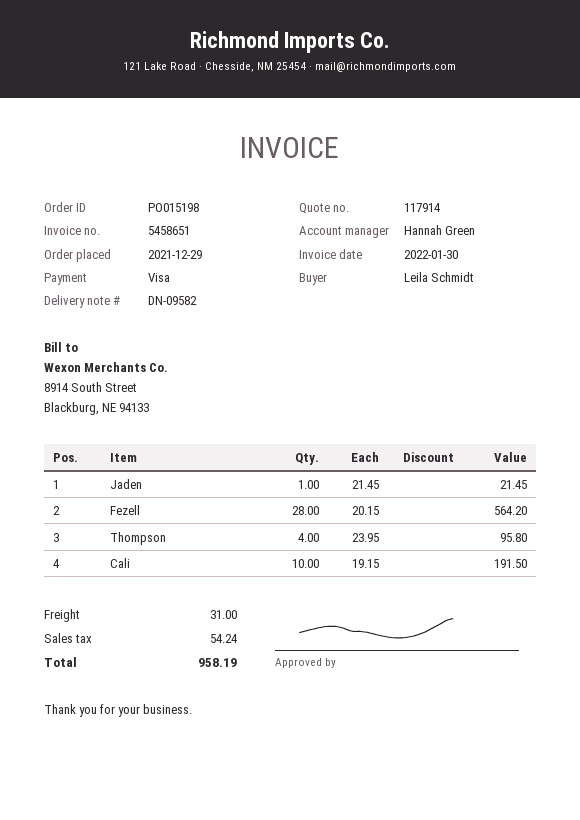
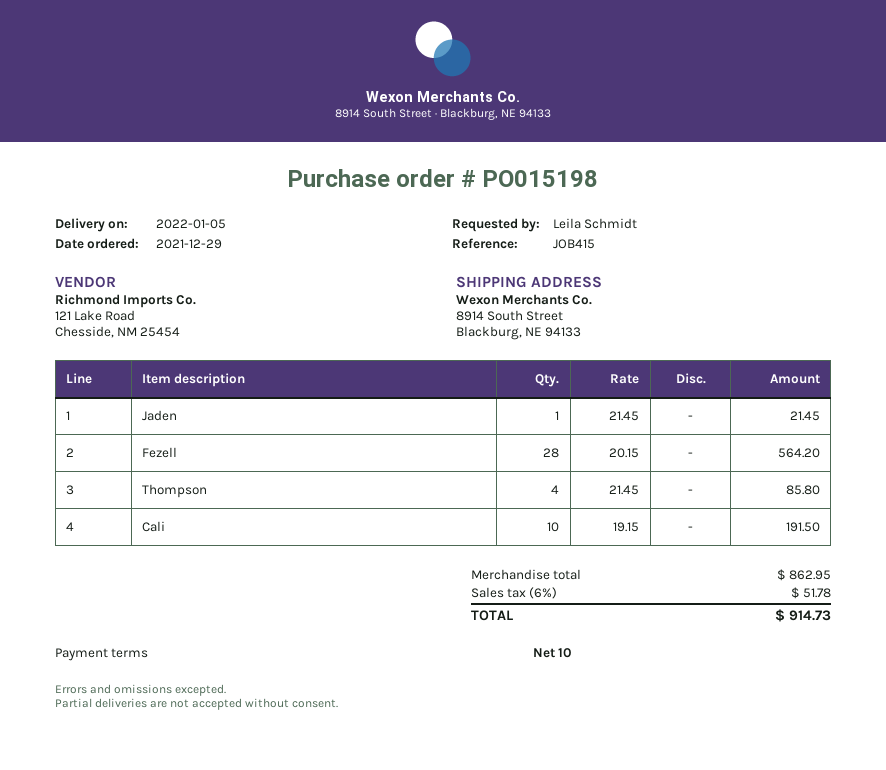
Thompson: 4 x 23.95 = 95.80 -> 4 x 21.45 = 85.80
shipping: 31.00 -> none
tax: 54.24 -> 51.78
total: 958.19 -> 914.73

